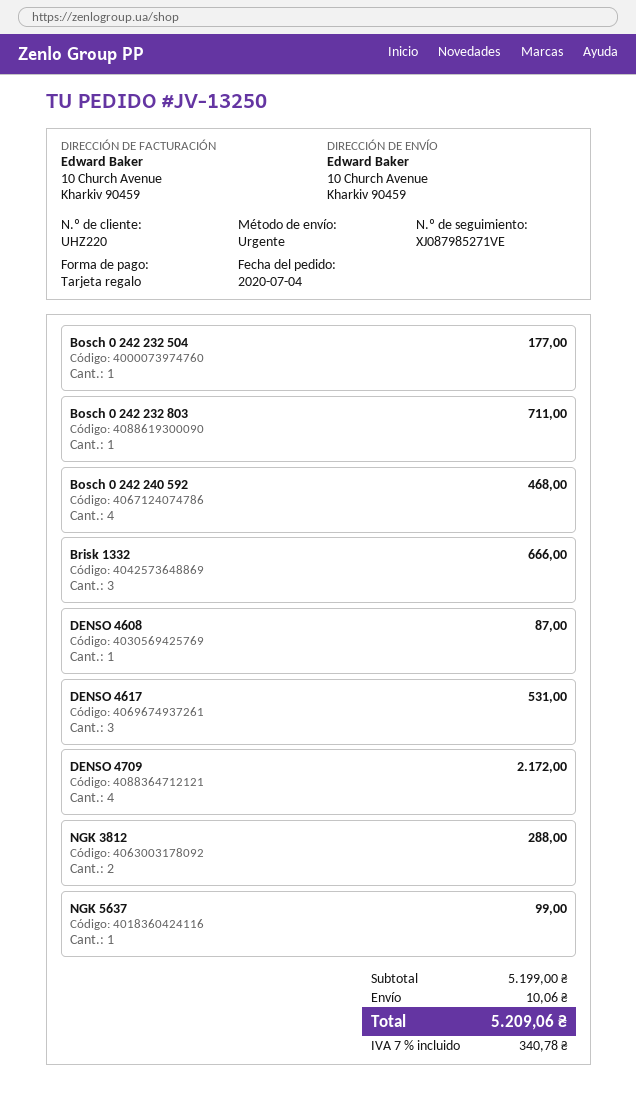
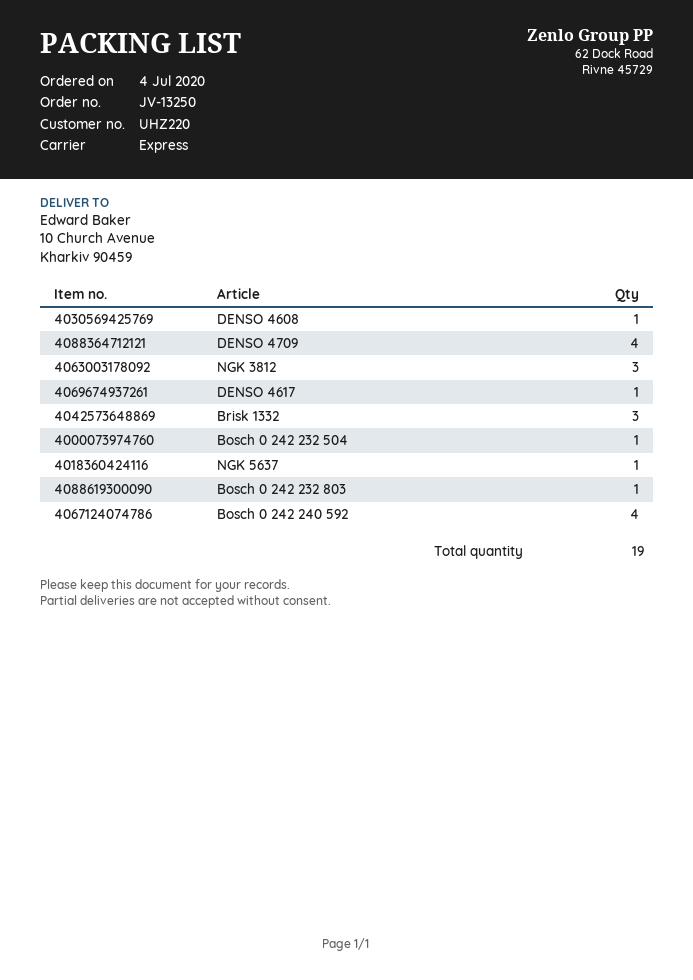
DENSO 4617: 3 -> 1
NGK 3812: 2 -> 3

